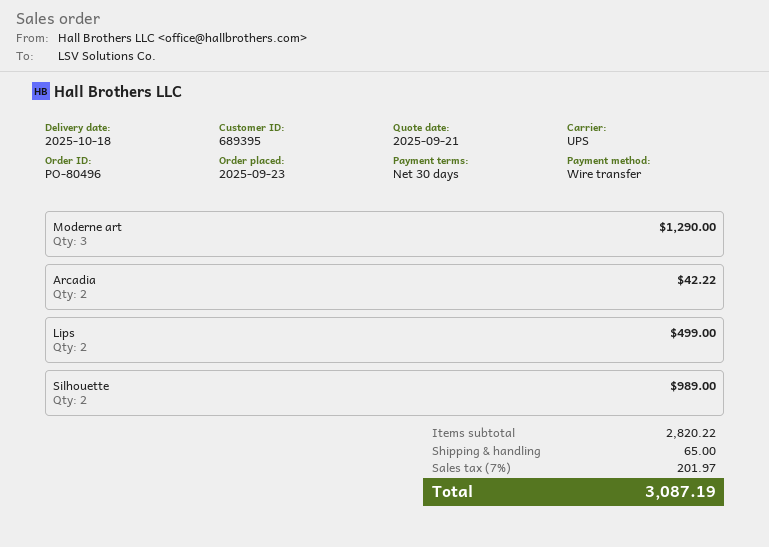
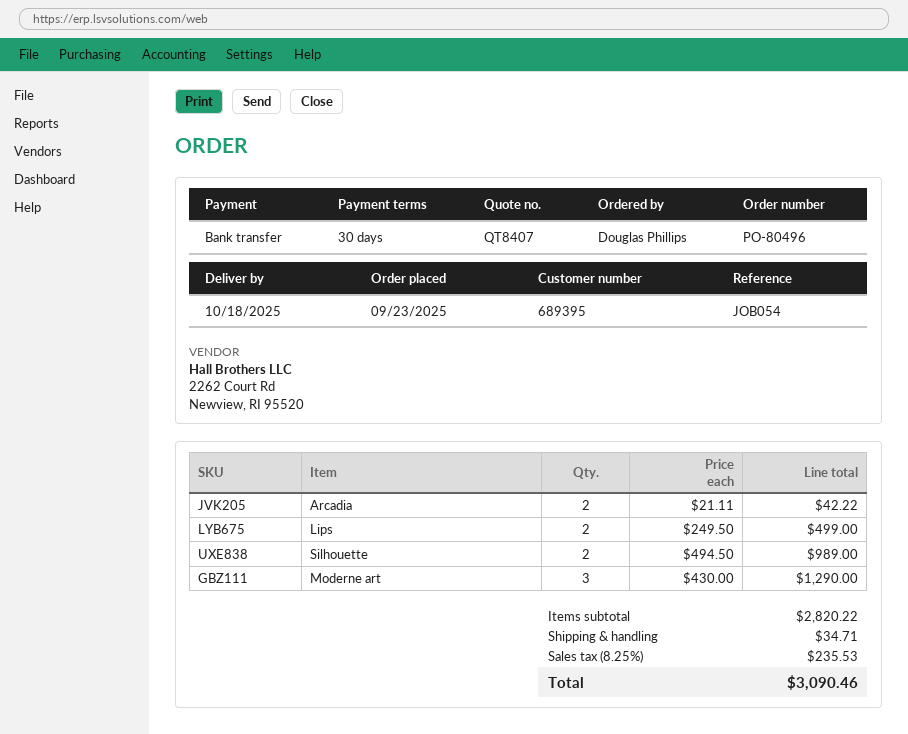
shipping: 65.00 -> 34.71
tax: 7% = 201.97 -> 8.25% = 235.53
total: 3087.19 -> 3090.46

